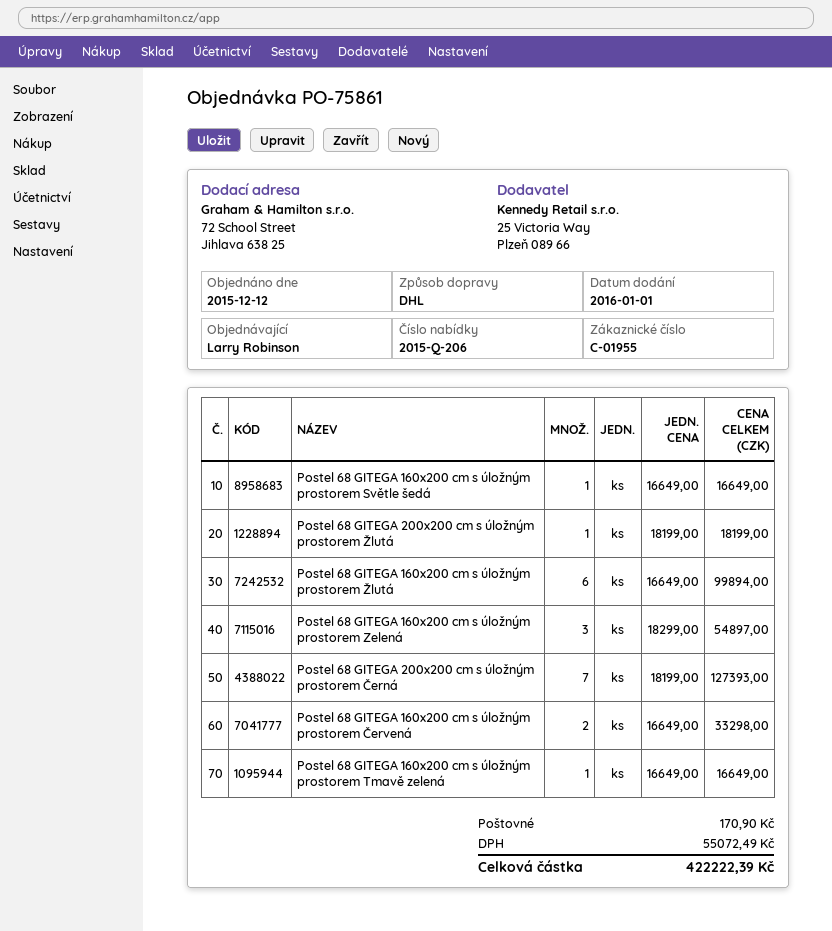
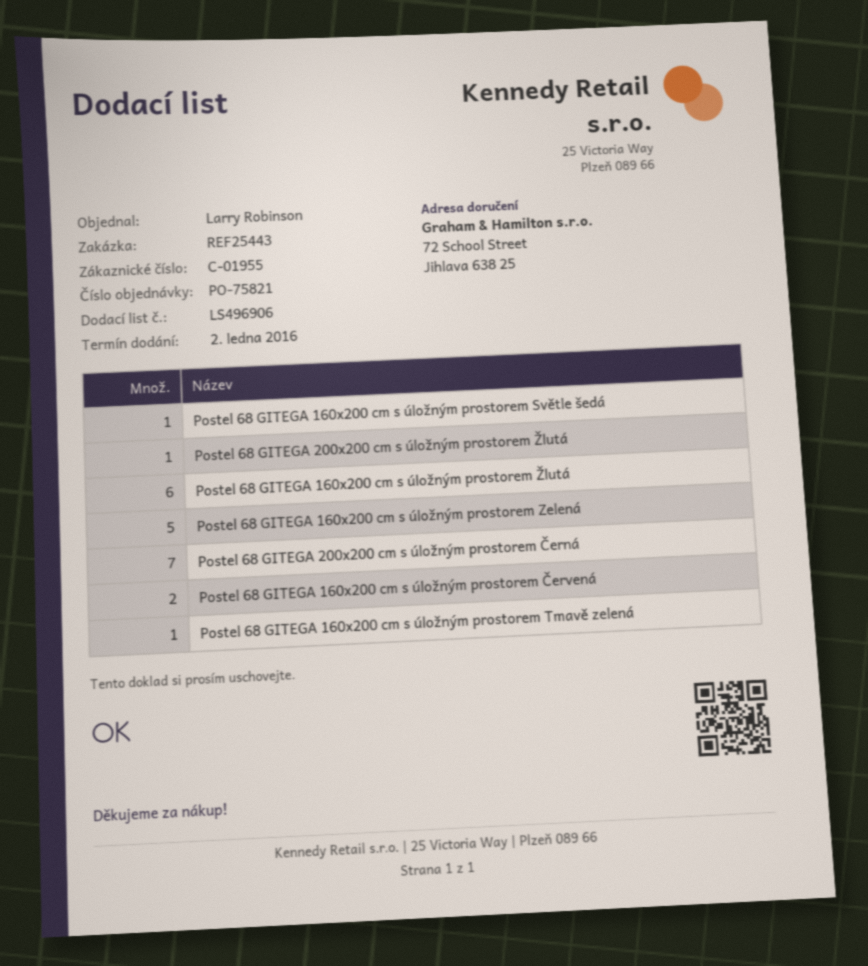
order number: PO-75861 -> PO-75821
delivery date: 2016-01-01 -> 2016-01-02
Postel 68 GITEGA 160x200 cm s úložným prostorem Zelená: 3 -> 5

